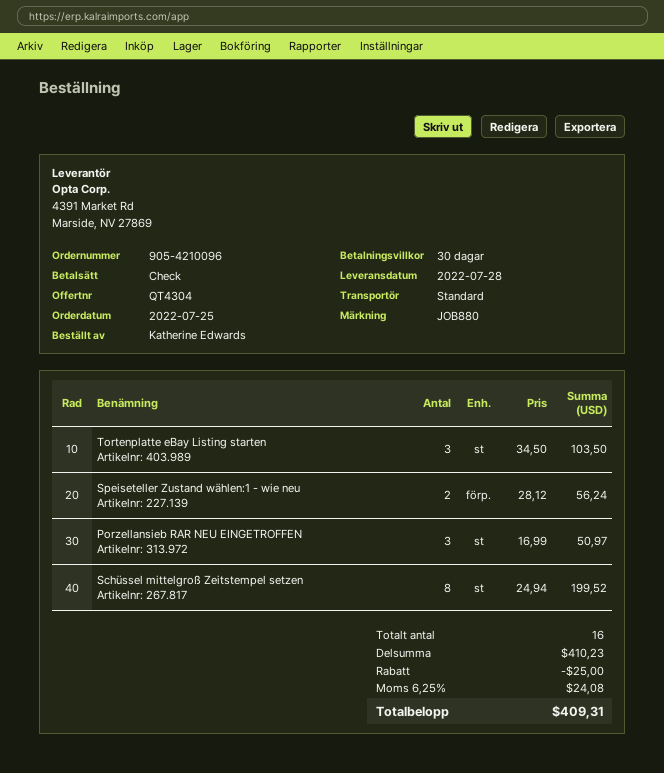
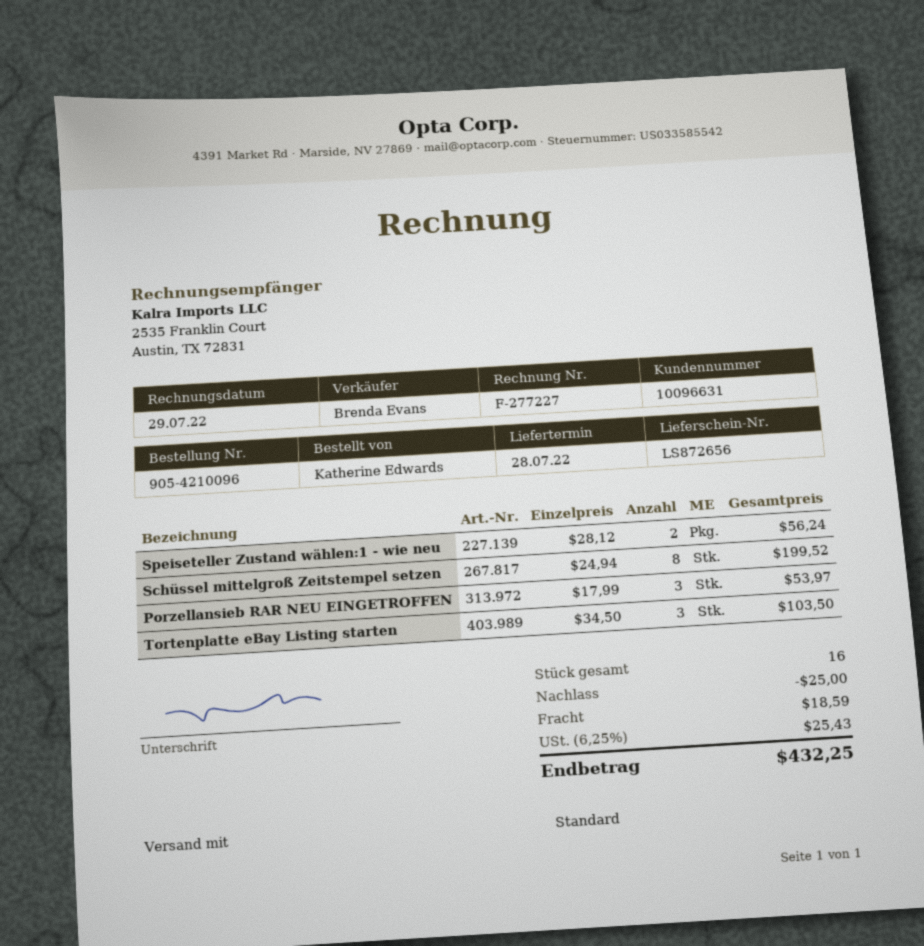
Porzellansieb RAR NEU EINGETROFFEN: 3 x 16.99 = 50.97 -> 3 x 17.99 = 53.97
shipping: none -> 18.59
tax: 6.25% = 24.08 -> 6.25% = 25.43
total: 409.31 -> 432.25

